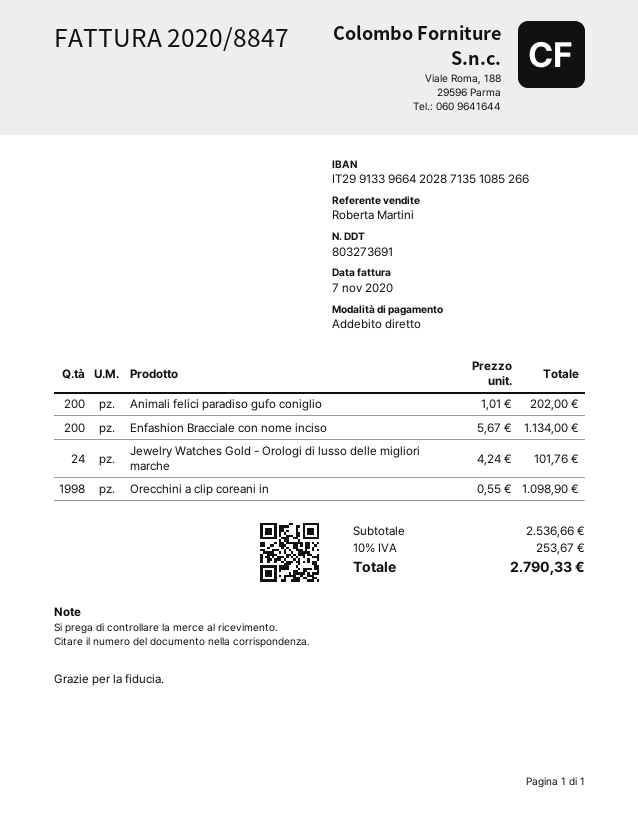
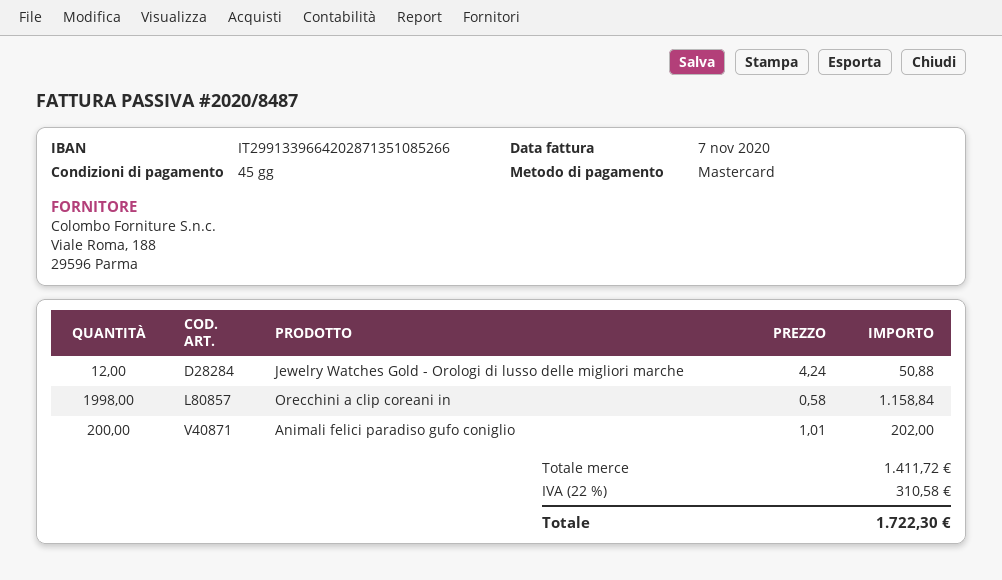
invoice number: 2020/8847 -> 2020/8487
payment method: direct debit -> Mastercard
Enfashion Bracciale con nome inciso: 200 x 5.67 = 1134.00 -> none
Jewelry Watches Gold - Orologi di lusso delle migliori marche: 24 x 4.24 = 101.76 -> 12 x 4.24 = 50.88
Orecchini a clip coreani in: 1998 x 0.55 = 1098.90 -> 1998 x 0.58 = 1158.84
subtotal: 2536.66 -> 1411.72
tax: 10% = 253.67 -> 22% = 310.58
total: 2790.33 -> 1722.30

